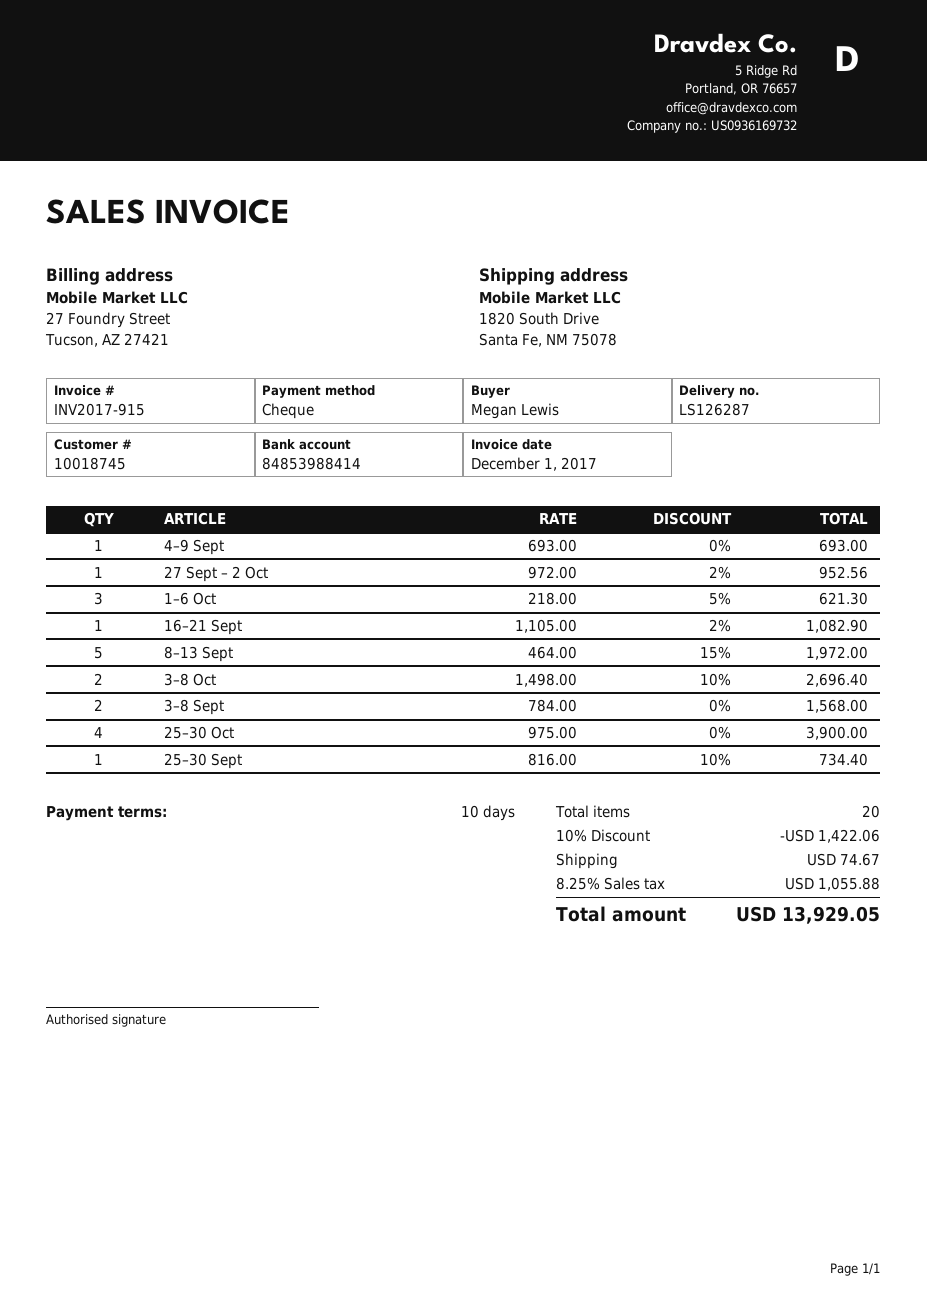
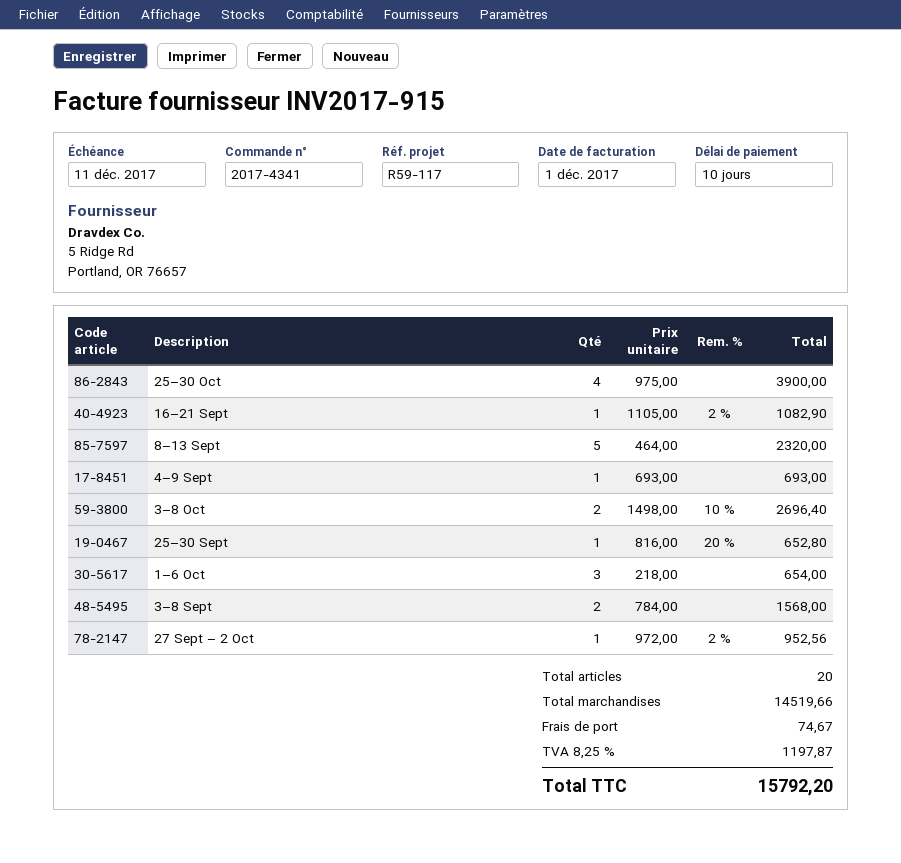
1–6 Oct: 3 x 218.00 - 5% = 621.30 -> 3 x 218.00 = 654.00
8–13 Sept: 5 x 464.00 - 15% = 1972.00 -> 5 x 464.00 = 2320.00
25–30 Sept: 1 x 816.00 - 10% = 734.40 -> 1 x 816.00 - 20% = 652.80
discount: 10% = 1422.06 -> none
tax: 8.25% = 1055.88 -> 8.25% = 1197.87
total: 13929.05 -> 15792.20

